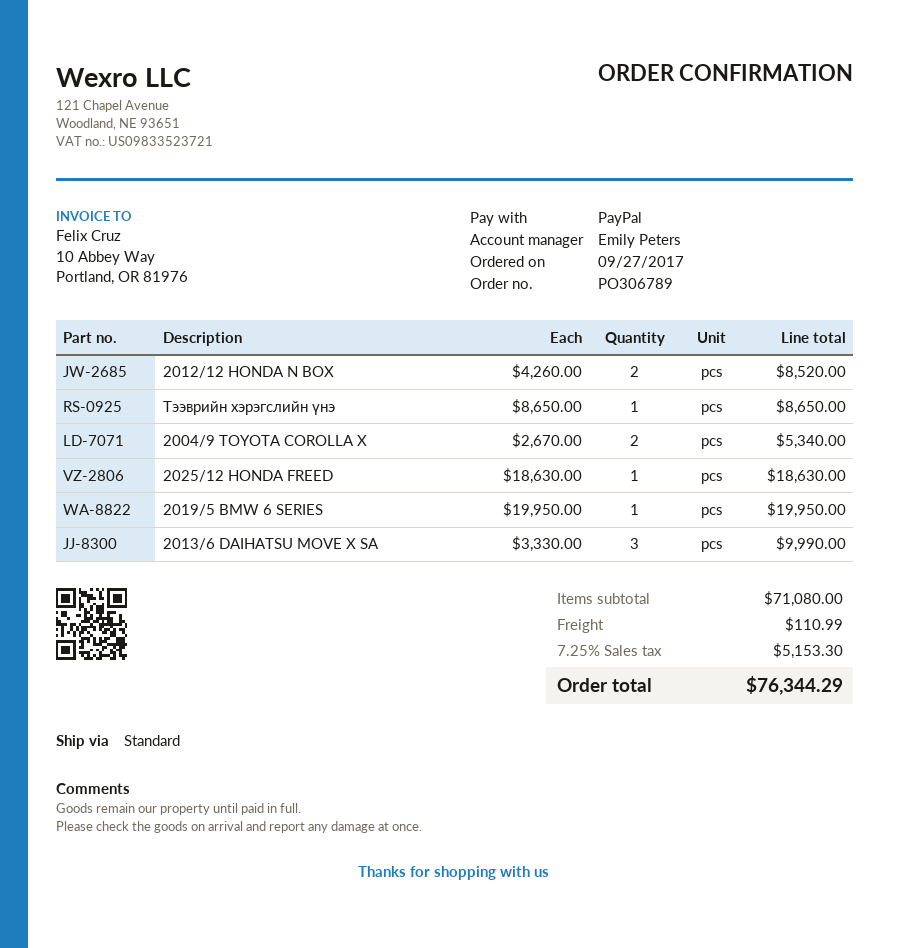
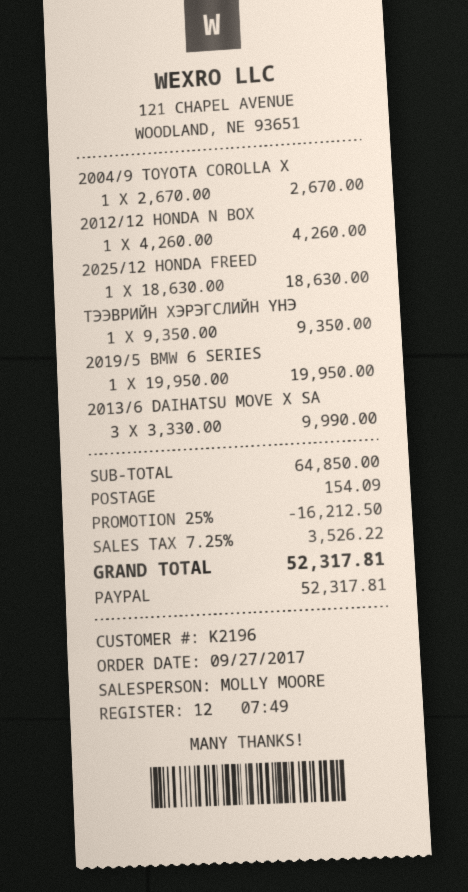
sales rep: Emily Peters -> MOLLY MOORE
2012/12 HONDA N BOX: 2 x 4260.00 = 8520.00 -> 1 x 4260.00 = 4260.00
Тээврийн хэрэгслийн үнэ: 1 x 8650.00 = 8650.00 -> 1 x 9350.00 = 9350.00
2004/9 TOYOTA COROLLA X: 2 x 2670.00 = 5340.00 -> 1 x 2670.00 = 2670.00
subtotal: 71080.00 -> 64850.00
discount: none -> 25% = 16212.50
shipping: 110.99 -> 154.09
tax: 7.25% = 5153.30 -> 7.25% = 3526.22
total: 76344.29 -> 52317.81

